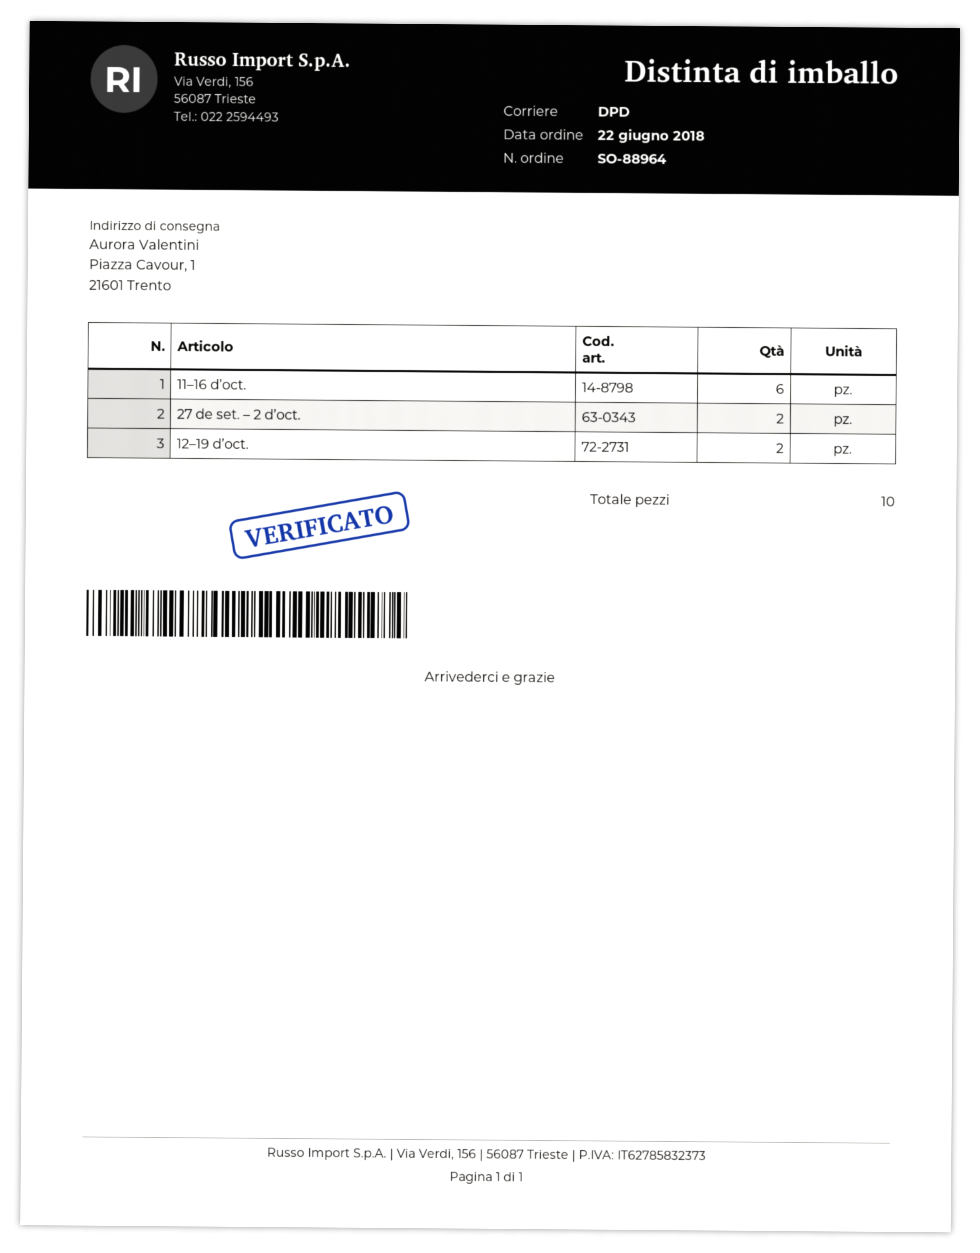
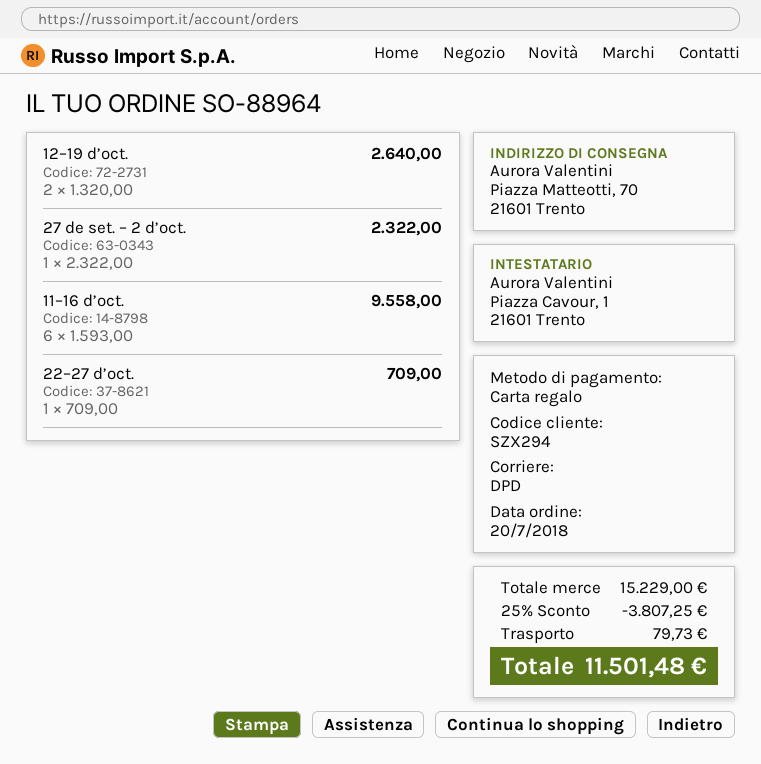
order date: 2018-06-22 -> 2018-07-20
ship to: Piazza Cavour, 1, 21601 Trento -> Piazza Matteotti, 70, 21601 Trento
27 de set. – 2 d’oct.: 2 -> 1
22–27 d’oct.: none -> 1

